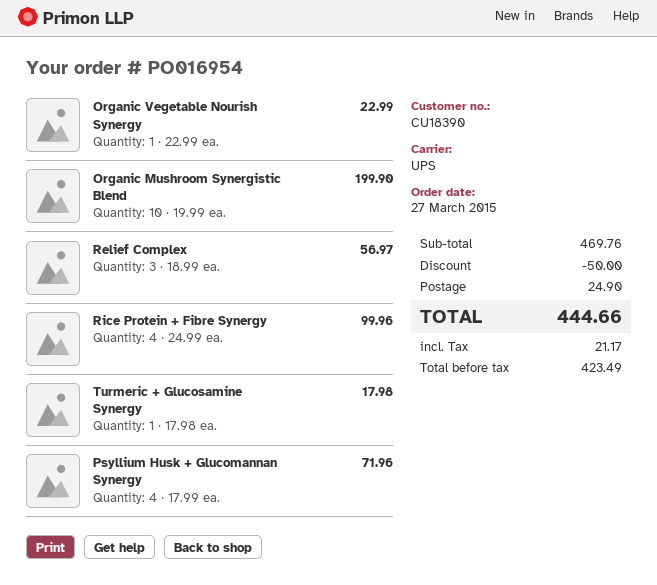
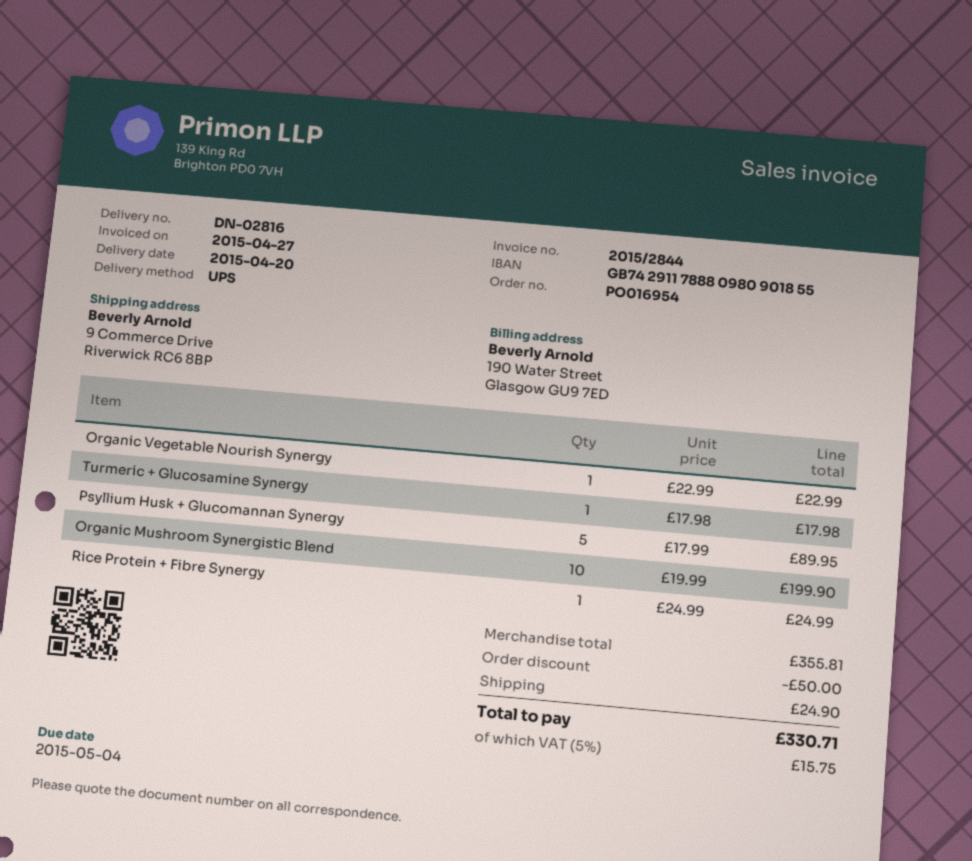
Relief Complex: 3 x 18.99 = 56.97 -> none
Rice Protein + Fibre Synergy: 4 x 24.99 = 99.96 -> 1 x 24.99 = 24.99
Psyllium Husk + Glucomannan Synergy: 4 x 17.99 = 71.96 -> 5 x 17.99 = 89.95
subtotal: 469.76 -> 355.81
tax: 21.17 -> 15.75
total: 444.66 -> 330.71

